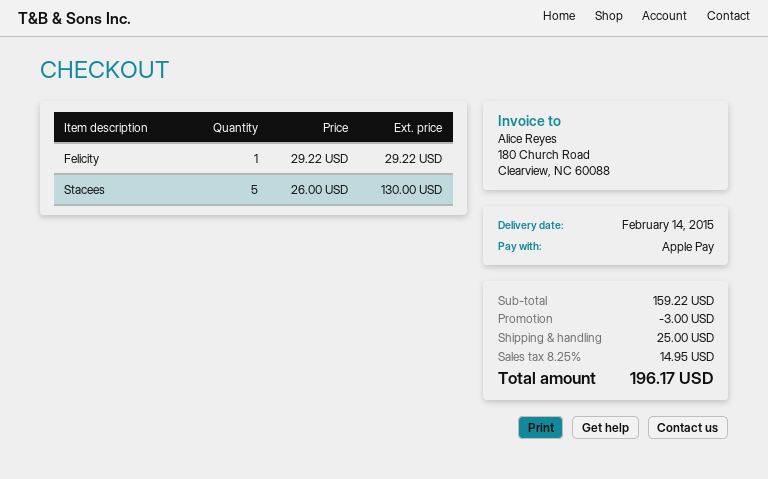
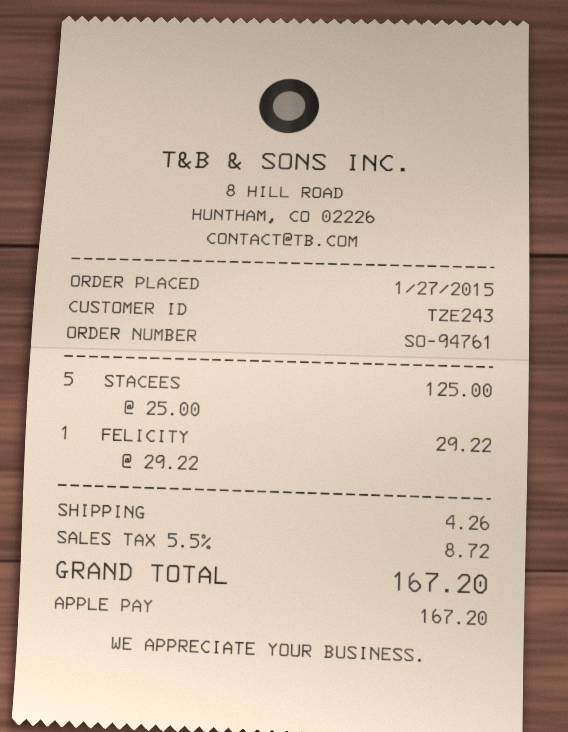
Stacees: 5 x 26.00 = 130.00 -> 5 x 25.00 = 125.00
discount: 3.00 -> none
shipping: 25.00 -> 4.26
tax: 8.25% = 14.95 -> 5.5% = 8.72
total: 196.17 -> 167.20

